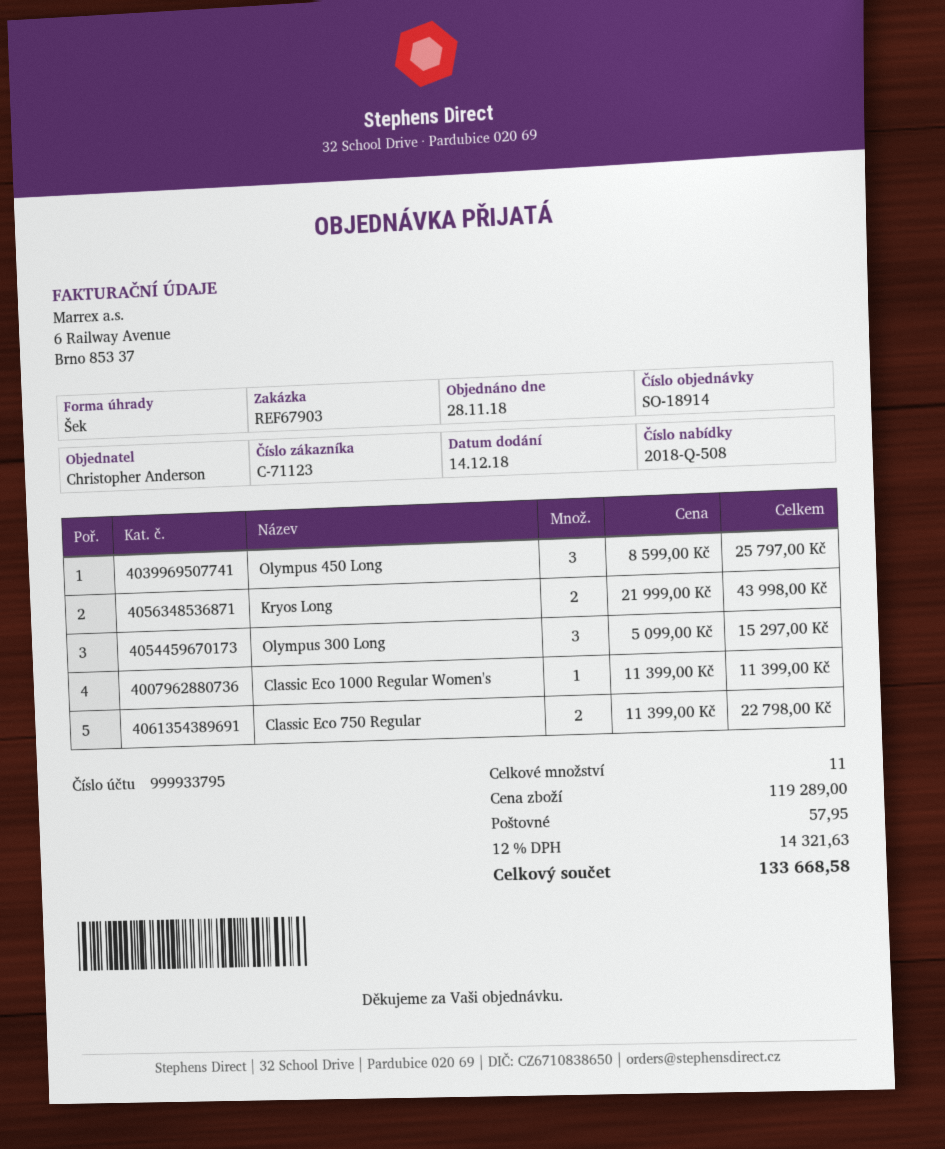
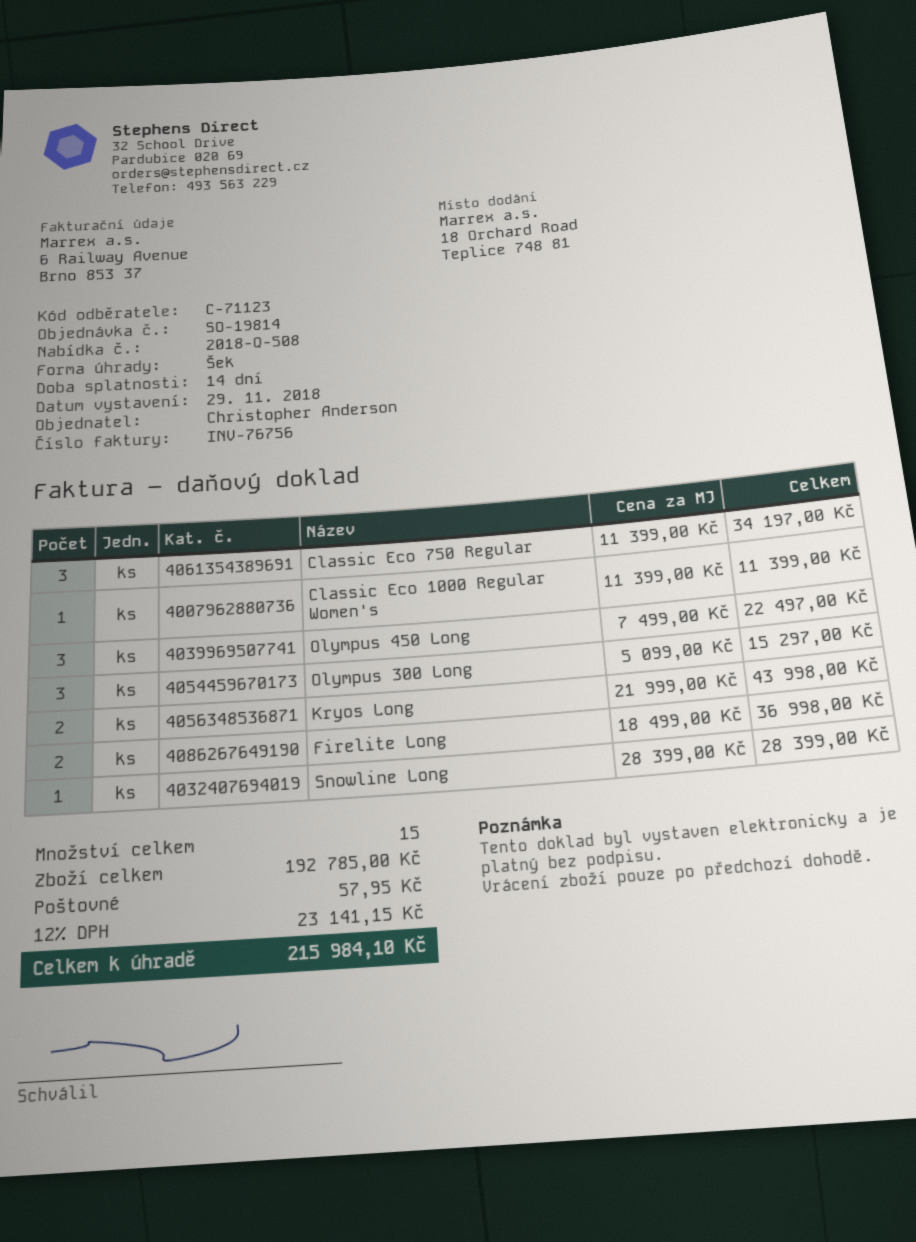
order number: SO-18914 -> SO-19814
Olympus 450 Long: 3 x 8599.00 = 25797.00 -> 3 x 7499.00 = 22497.00
Classic Eco 750 Regular: 2 x 11399.00 = 22798.00 -> 3 x 11399.00 = 34197.00
Firelite Long: none -> 2 x 18499.00 = 36998.00
Snowline Long: none -> 1 x 28399.00 = 28399.00
total quantity: 11 -> 15
subtotal: 119289.00 -> 192785.00
tax: 12% = 14321.63 -> 12% = 23141.15
total: 133668.58 -> 215984.10

